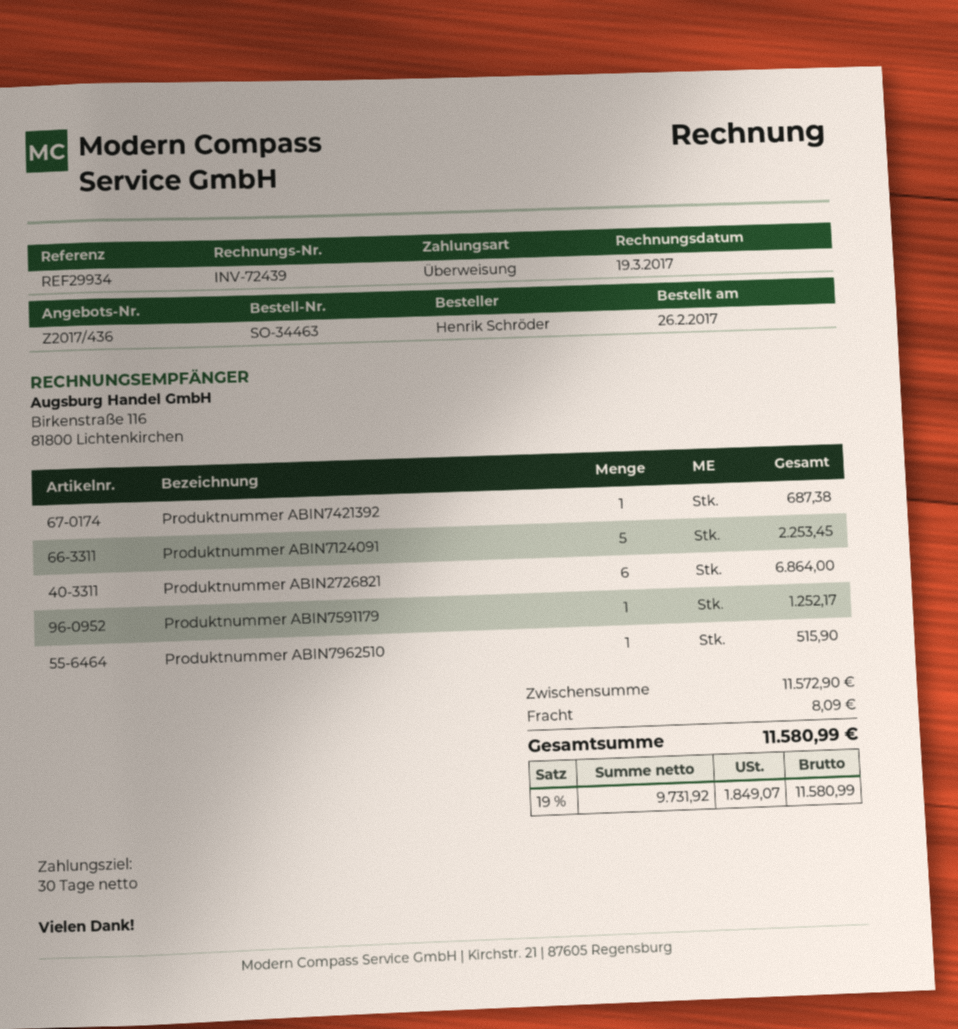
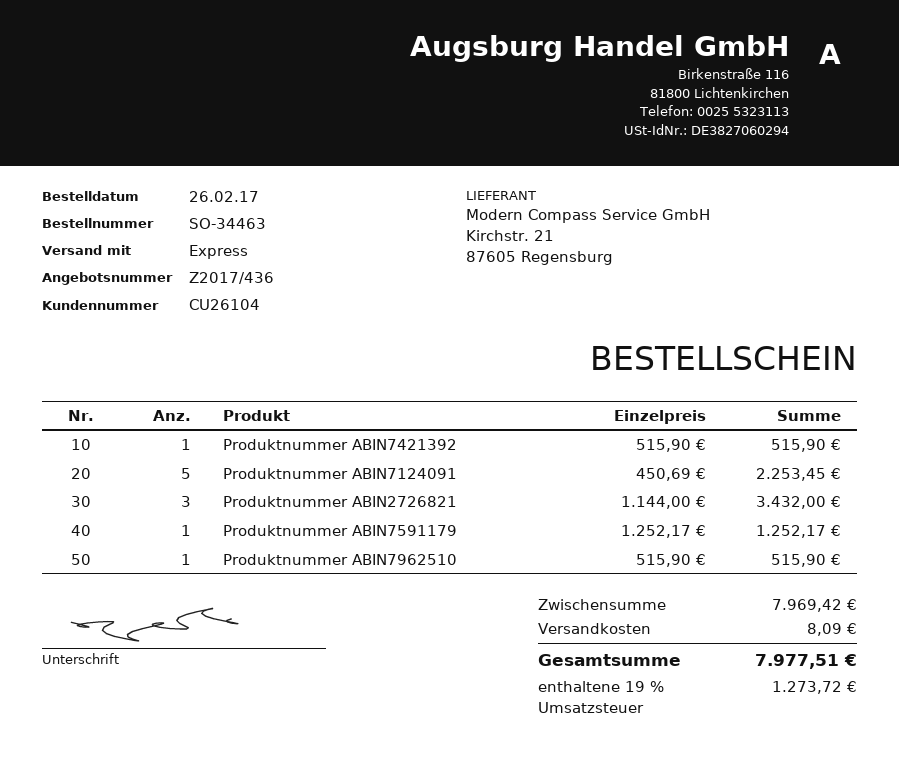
Produktnummer ABIN7421392: 1 for 687.38 -> 1 for 515.90
Produktnummer ABIN2726821: 6 for 6864.00 -> 3 for 3432.00
subtotal: 11572.90 -> 7969.42
tax: 19% = 1849.07 -> 19% = 1273.72
total: 11580.99 -> 7977.51

